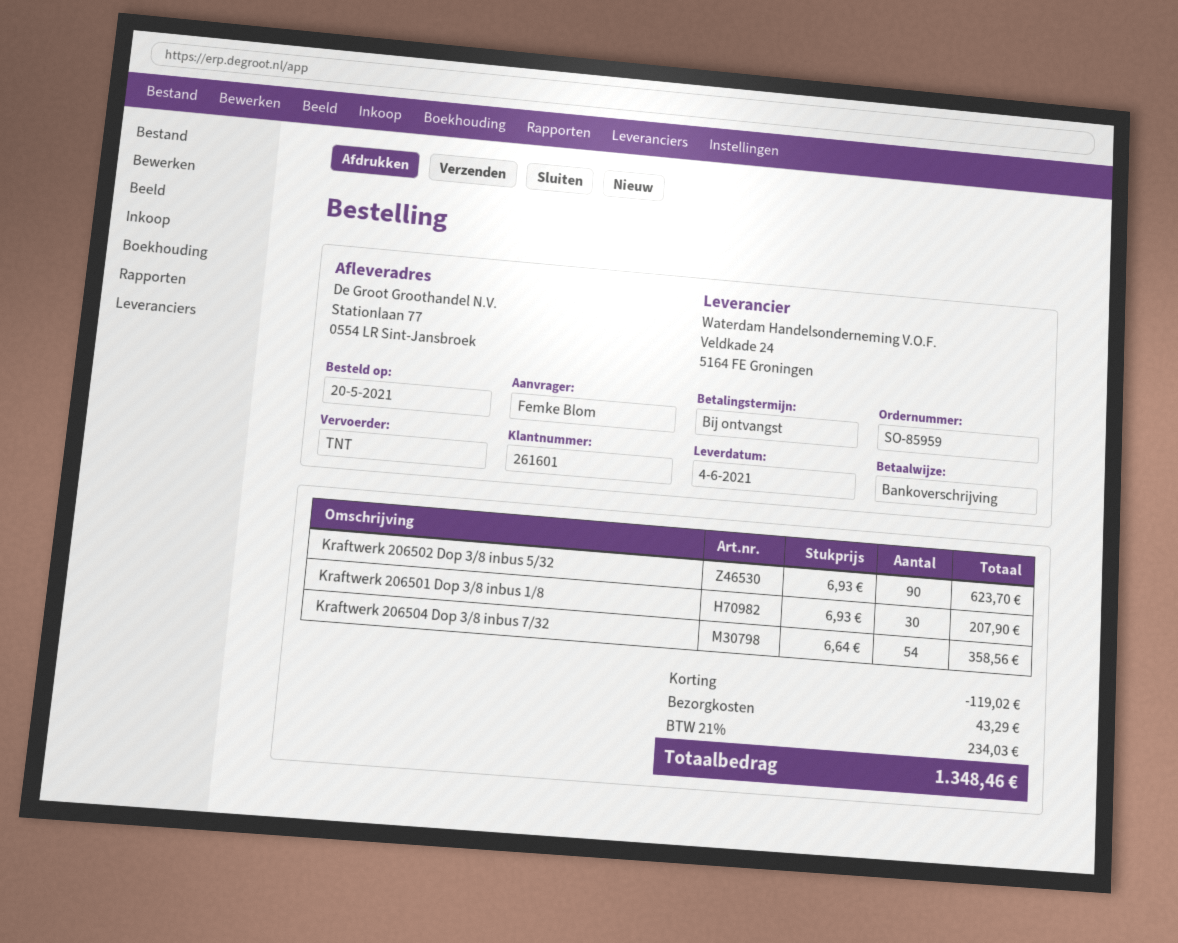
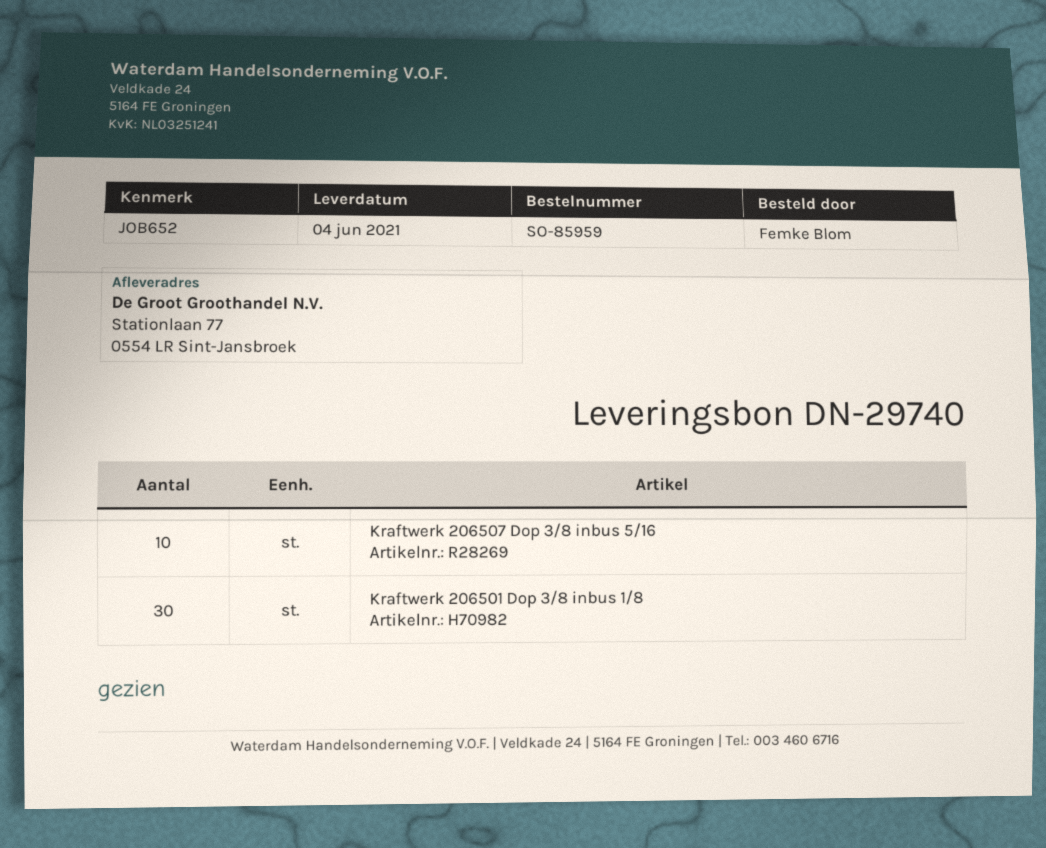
Kraftwerk 206502 Dop 3/8 inbus 5/32: 90 -> none
Kraftwerk 206504 Dop 3/8 inbus 7/32: 54 -> none
Kraftwerk 206507 Dop 3/8 inbus 5/16: none -> 10

